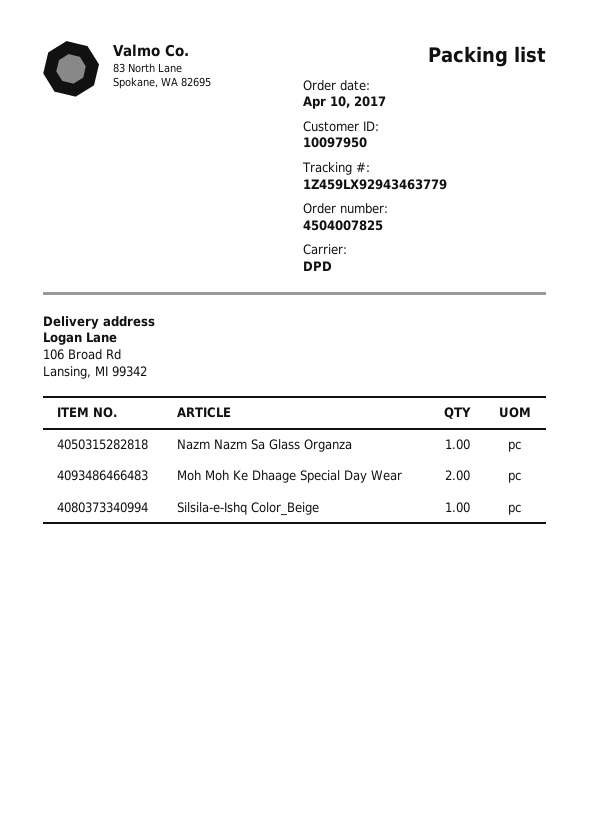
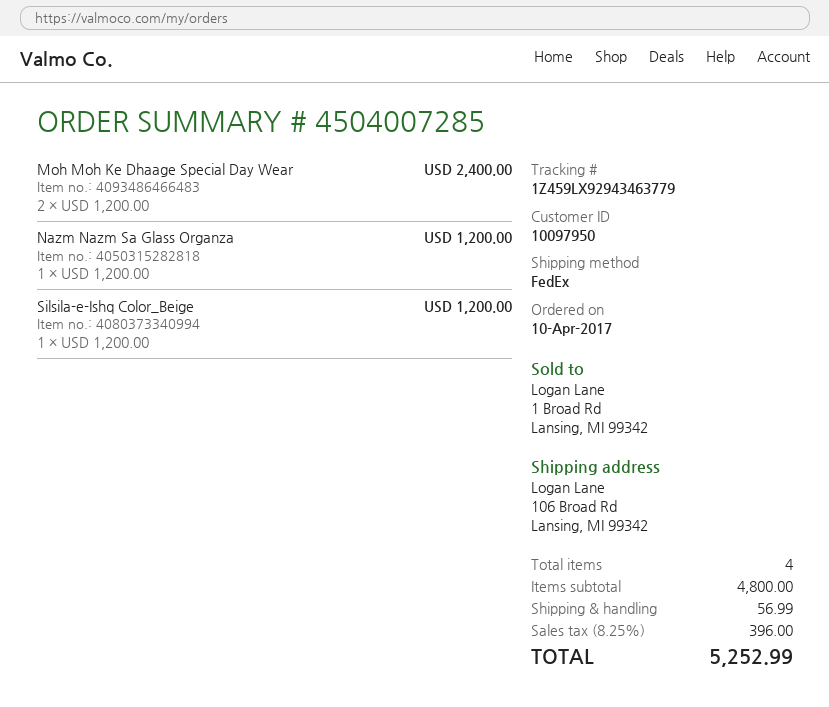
order number: 4504007825 -> 4504007285
shipping method: DPD -> FedEx

